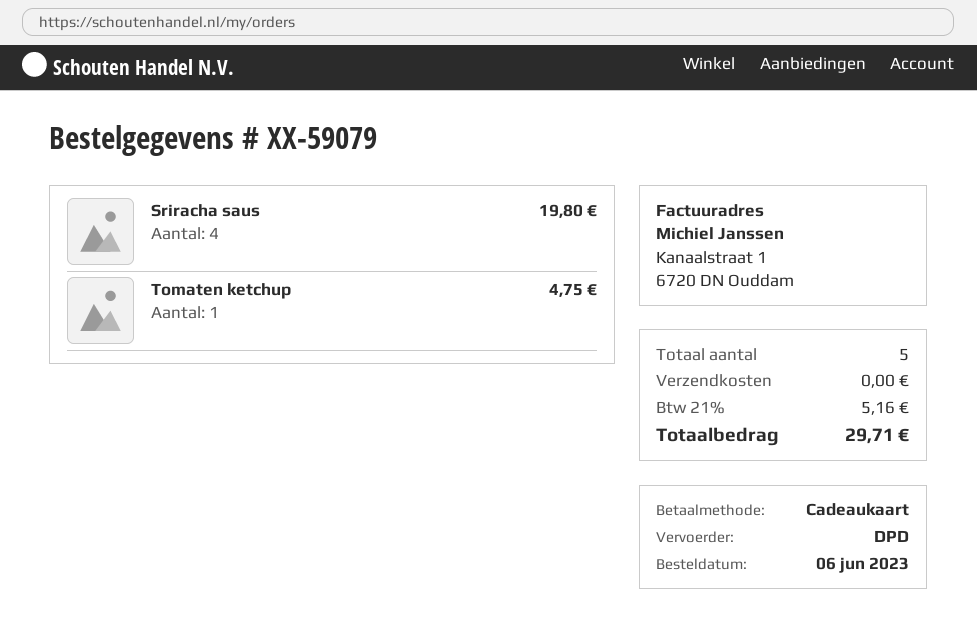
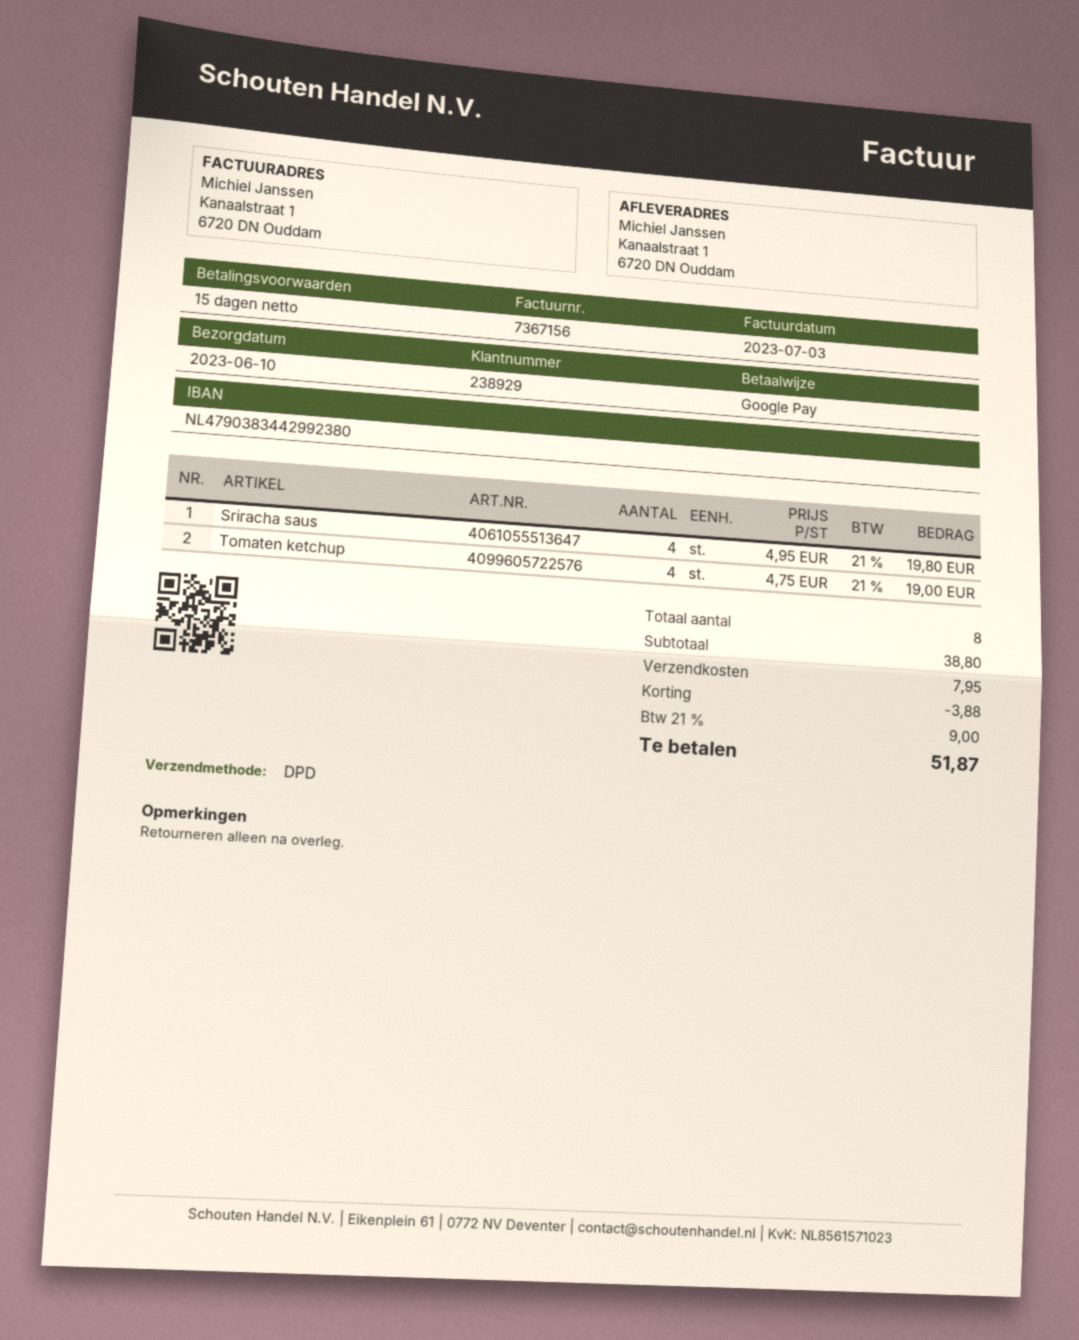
payment method: gift card -> Google Pay
Tomaten ketchup: 1 for 4.75 -> 4 for 19.00
total quantity: 5 -> 8
discount: none -> 3.88
shipping: 0.00 -> 7.95
tax: 21% = 5.16 -> 21% = 9.00
total: 29.71 -> 51.87

